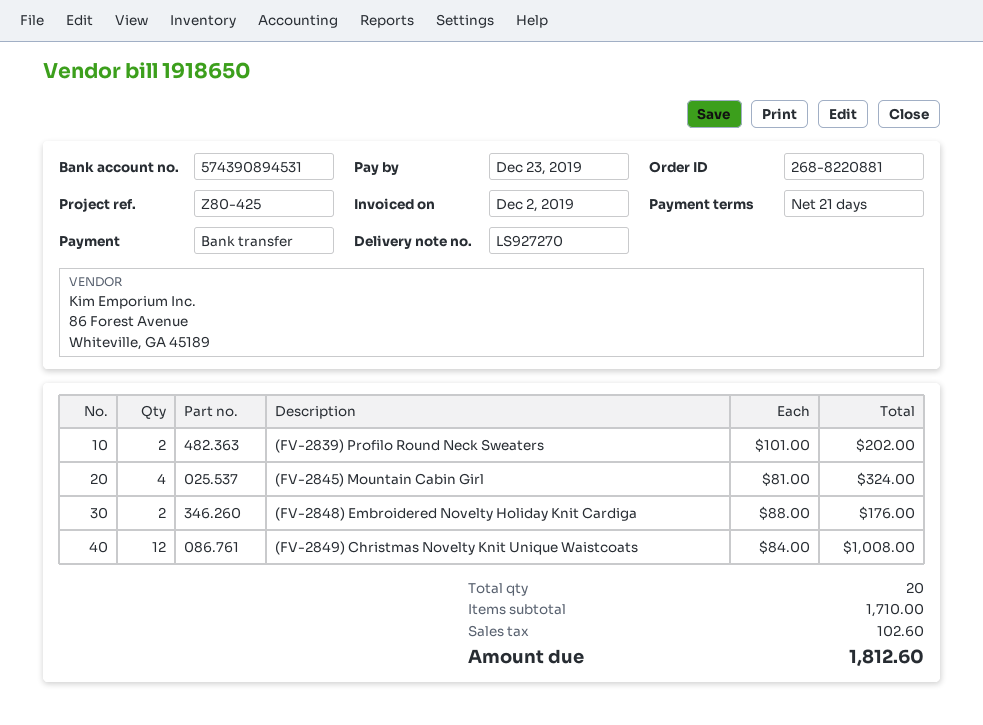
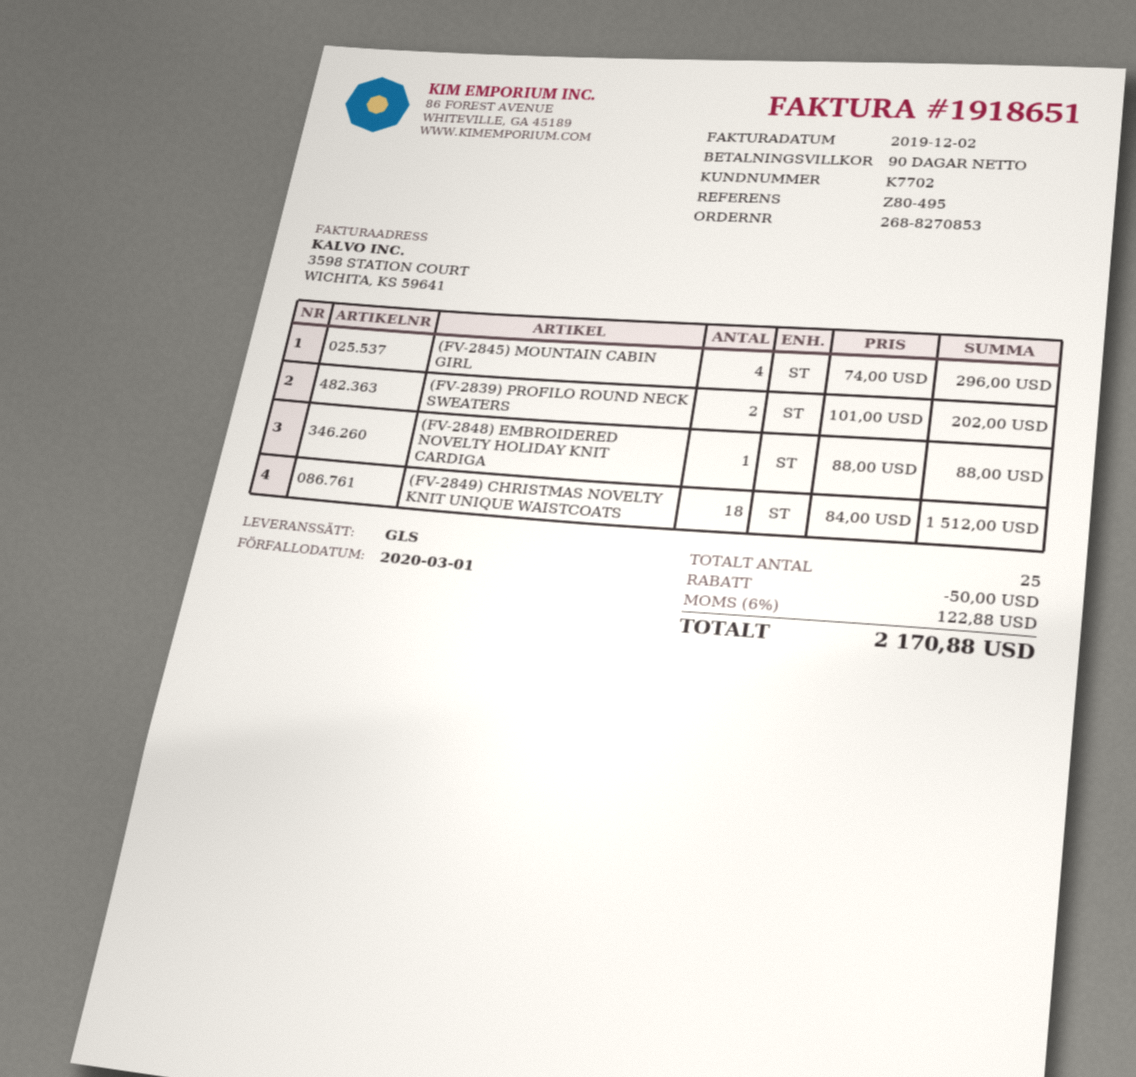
order number: 268-8220881 -> 268-8270853
invoice number: 1918650 -> 1918651
payment terms: 21 days -> 90 days
due date: 2019-12-23 -> 2020-03-01
reference: Z80-425 -> Z80-495
(FV-2845) Mountain Cabin Girl: 4 x 81.00 = 324.00 -> 4 x 74.00 = 296.00
(FV-2848) Embroidered Novelty Holiday Knit Cardiga: 2 x 88.00 = 176.00 -> 1 x 88.00 = 88.00
(FV-2849) Christmas Novelty Knit Unique Waistcoats: 12 x 84.00 = 1008.00 -> 18 x 84.00 = 1512.00
total quantity: 20 -> 25
discount: none -> 50.00
tax: 102.60 -> 122.88
total: 1812.60 -> 2170.88

